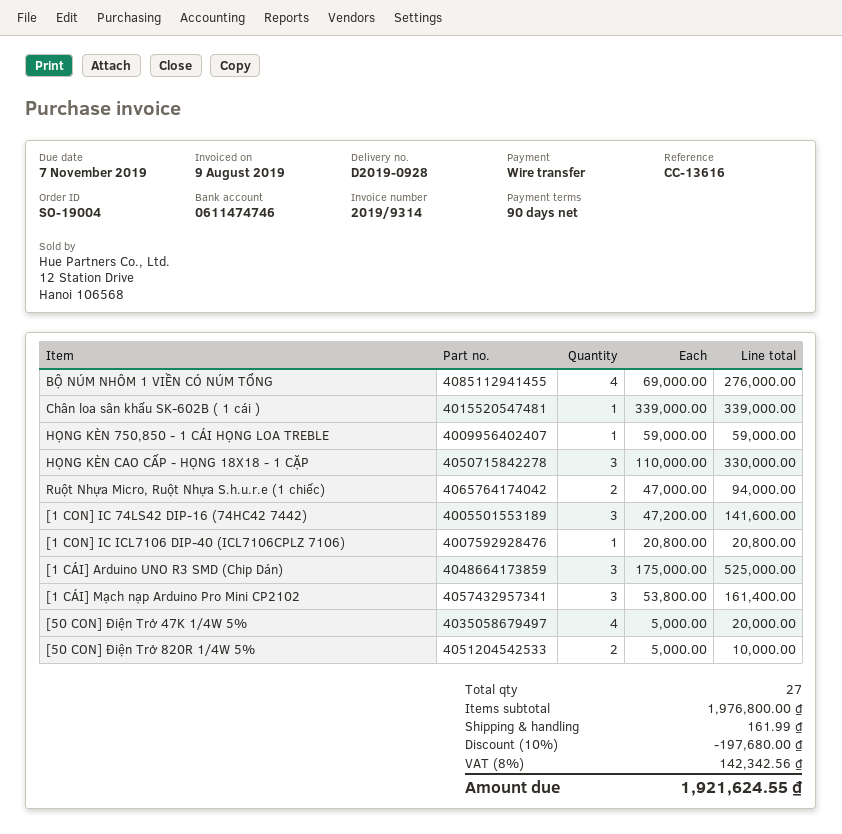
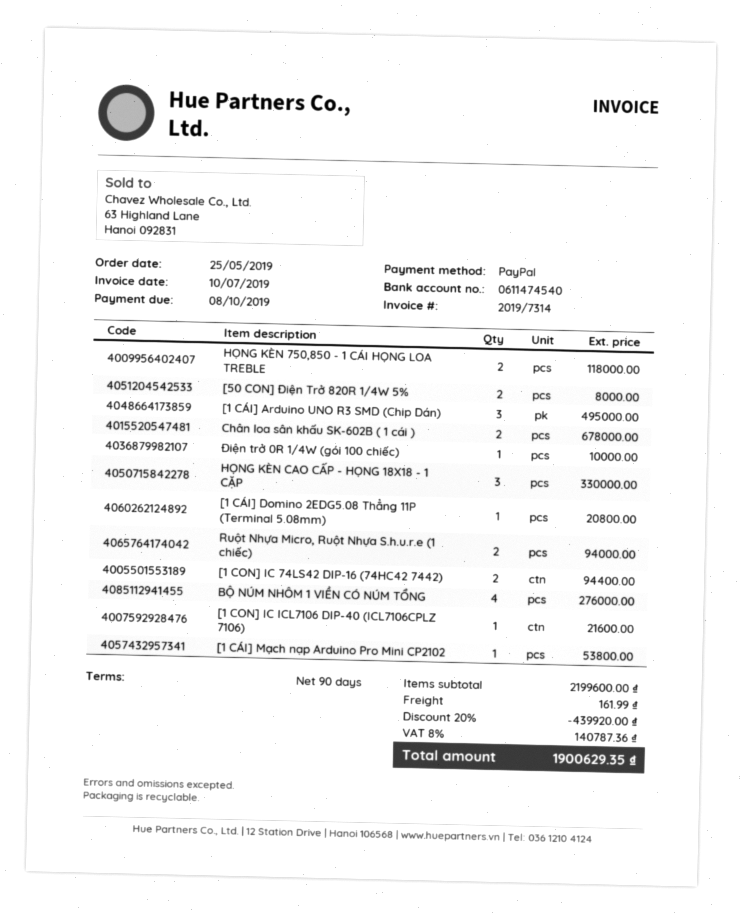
invoice number: 2019/9314 -> 2019/7314
invoice date: 2019-08-09 -> 2019-07-10
due date: 2019-11-07 -> 2019-10-08
payment method: bank transfer -> PayPal
bank account: 0611474746 -> 0611474540
Chân loa sân khấu SK-602B ( 1 cái ): 1 for 339000.00 -> 2 for 678000.00
HỌNG KÈN 750,850 - 1 CÁI HỌNG LOA TREBLE: 1 for 59000.00 -> 2 for 118000.00
[1 CON] IC 74LS42 DIP-16 (74HC42 7442): 3 for 141600.00 -> 2 for 94400.00
[1 CON] IC ICL7106 DIP-40 (ICL7106CPLZ 7106): 1 for 20800.00 -> 1 for 21600.00
[1 CÁI] Arduino UNO R3 SMD (Chip Dán): 3 for 525000.00 -> 3 for 495000.00
[1 CÁI] Mạch nạp Arduino Pro Mini CP2102: 3 for 161400.00 -> 1 for 53800.00
[50 CON] Điện Trở 47K 1/4W 5%: 4 for 20000.00 -> none
[50 CON] Điện Trở 820R 1/4W 5%: 2 for 10000.00 -> 2 for 8000.00
Điện trở 0R 1/4W (gói 100 chiếc): none -> 1 for 10000.00
[1 CÁI] Domino 2EDG5.08 Thẳng 11P (Terminal 5.08mm): none -> 1 for 20800.00
subtotal: 1976800.00 -> 2199600.00
discount: 10% = 197680.00 -> 20% = 439920.00
tax: 8% = 142342.56 -> 8% = 140787.36
total: 1921624.55 -> 1900629.35

